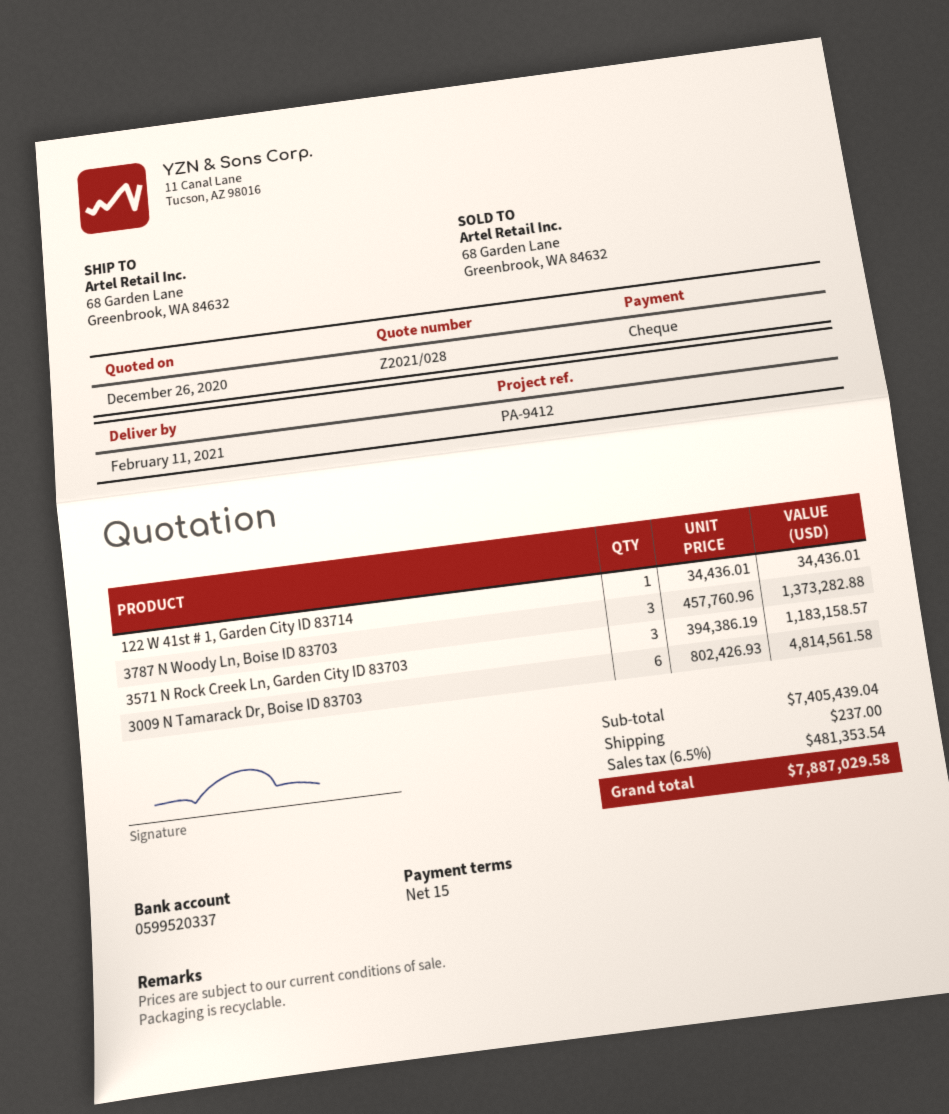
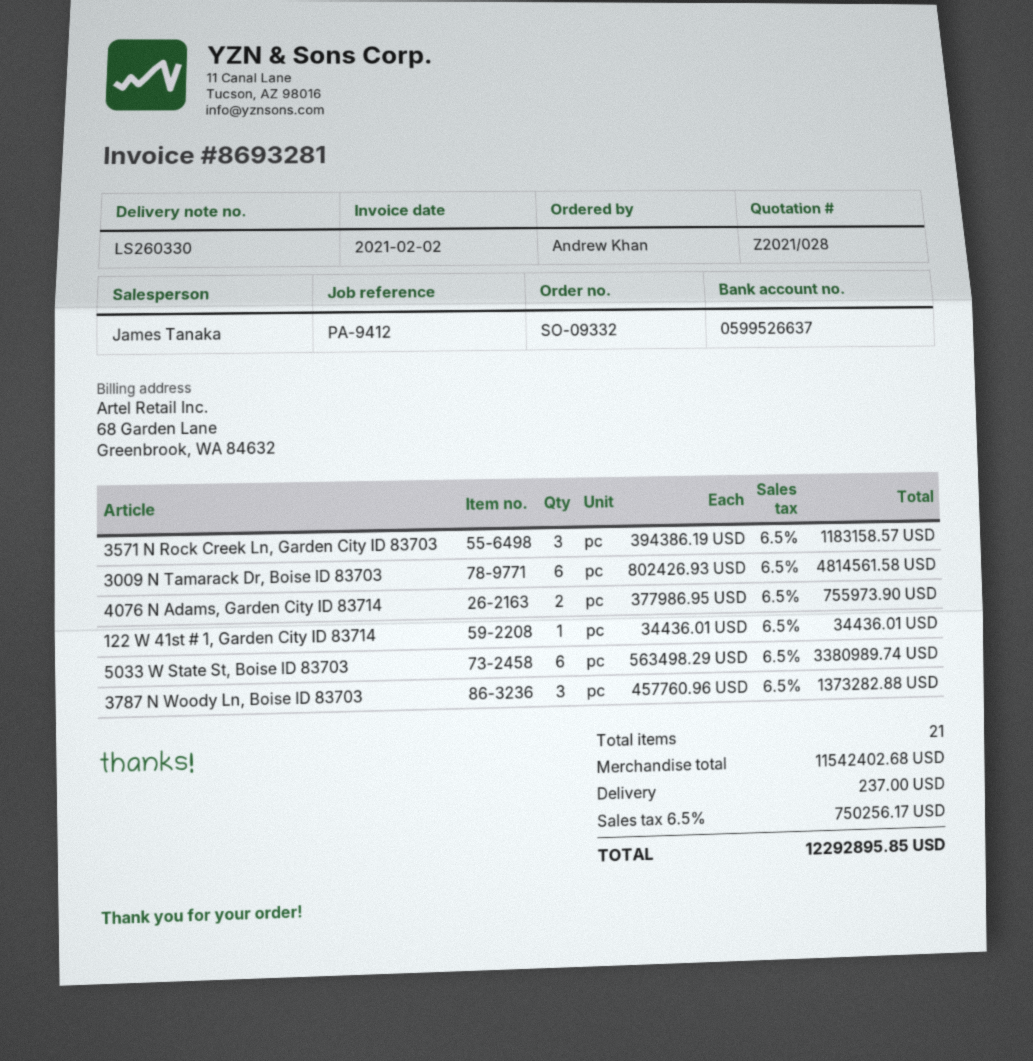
bank account: 0599520337 -> 0599526637
4076 N Adams, Garden City ID 83714: none -> 2 x 377986.95 = 755973.90
5033 W State St, Boise ID 83703: none -> 6 x 563498.29 = 3380989.74
subtotal: 7405439.04 -> 11542402.68
tax: 6.5% = 481353.54 -> 6.5% = 750256.17
total: 7887029.58 -> 12292895.85

